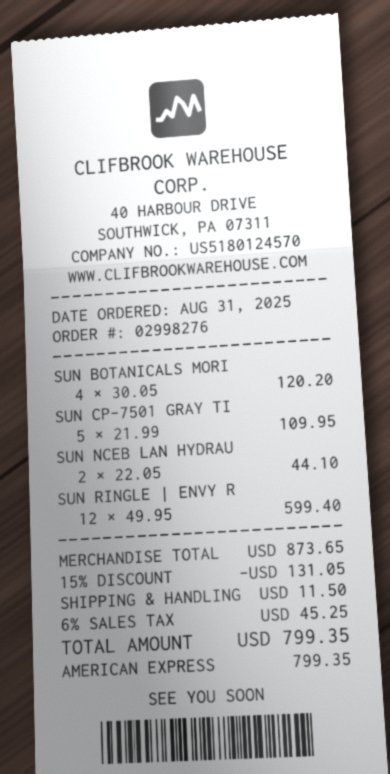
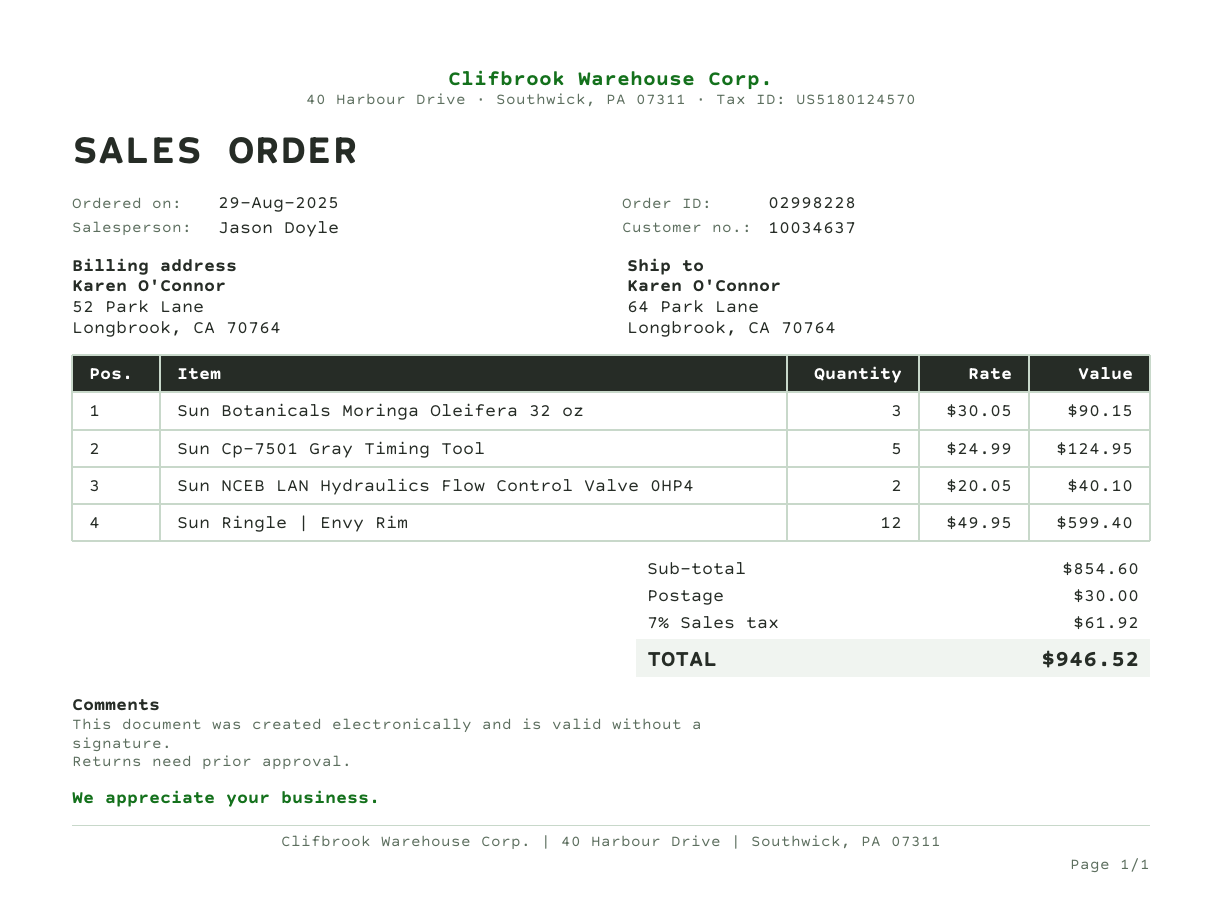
order number: 02998276 -> 02998228
order date: 2025-08-31 -> 2025-08-29
SUN BOTANICALS MORI: 4 x 30.05 = 120.20 -> 3 x 30.05 = 90.15
SUN CP-7501 GRAY TI: 5 x 21.99 = 109.95 -> 5 x 24.99 = 124.95
SUN NCEB LAN HYDRAU: 2 x 22.05 = 44.10 -> 2 x 20.05 = 40.10
subtotal: 873.65 -> 854.60
discount: 15% = 131.05 -> none
shipping: 11.50 -> 30.00
tax: 6% = 45.25 -> 7% = 61.92
total: 799.35 -> 946.52

